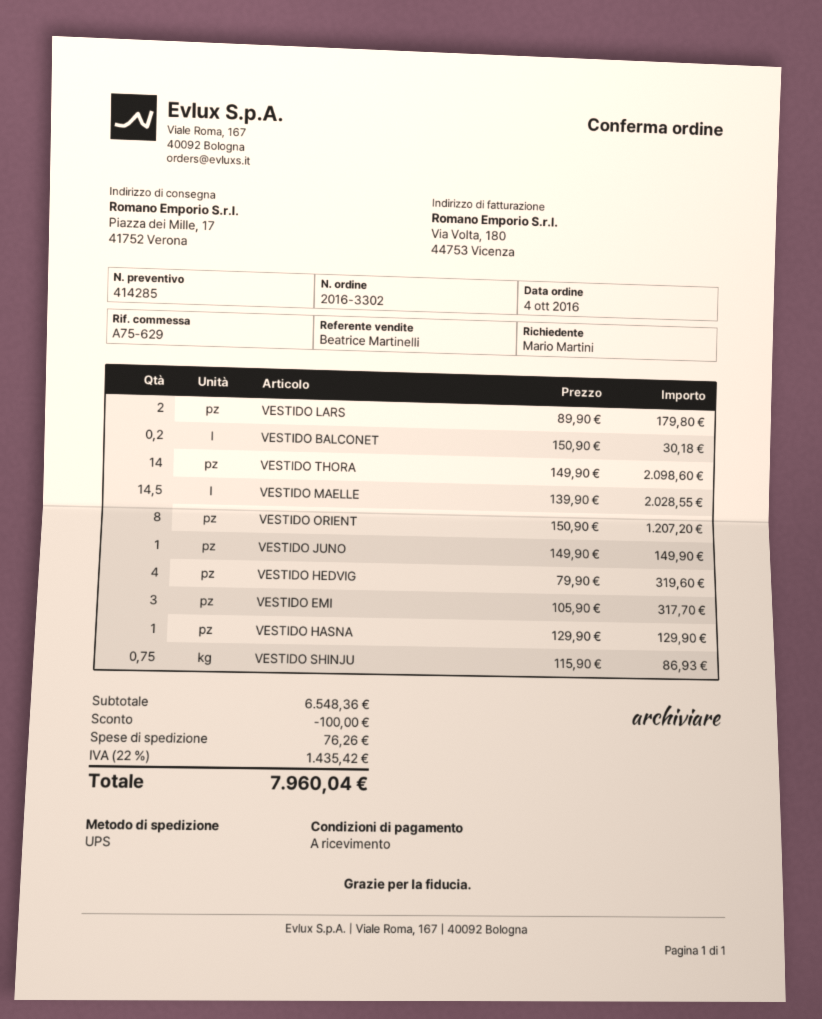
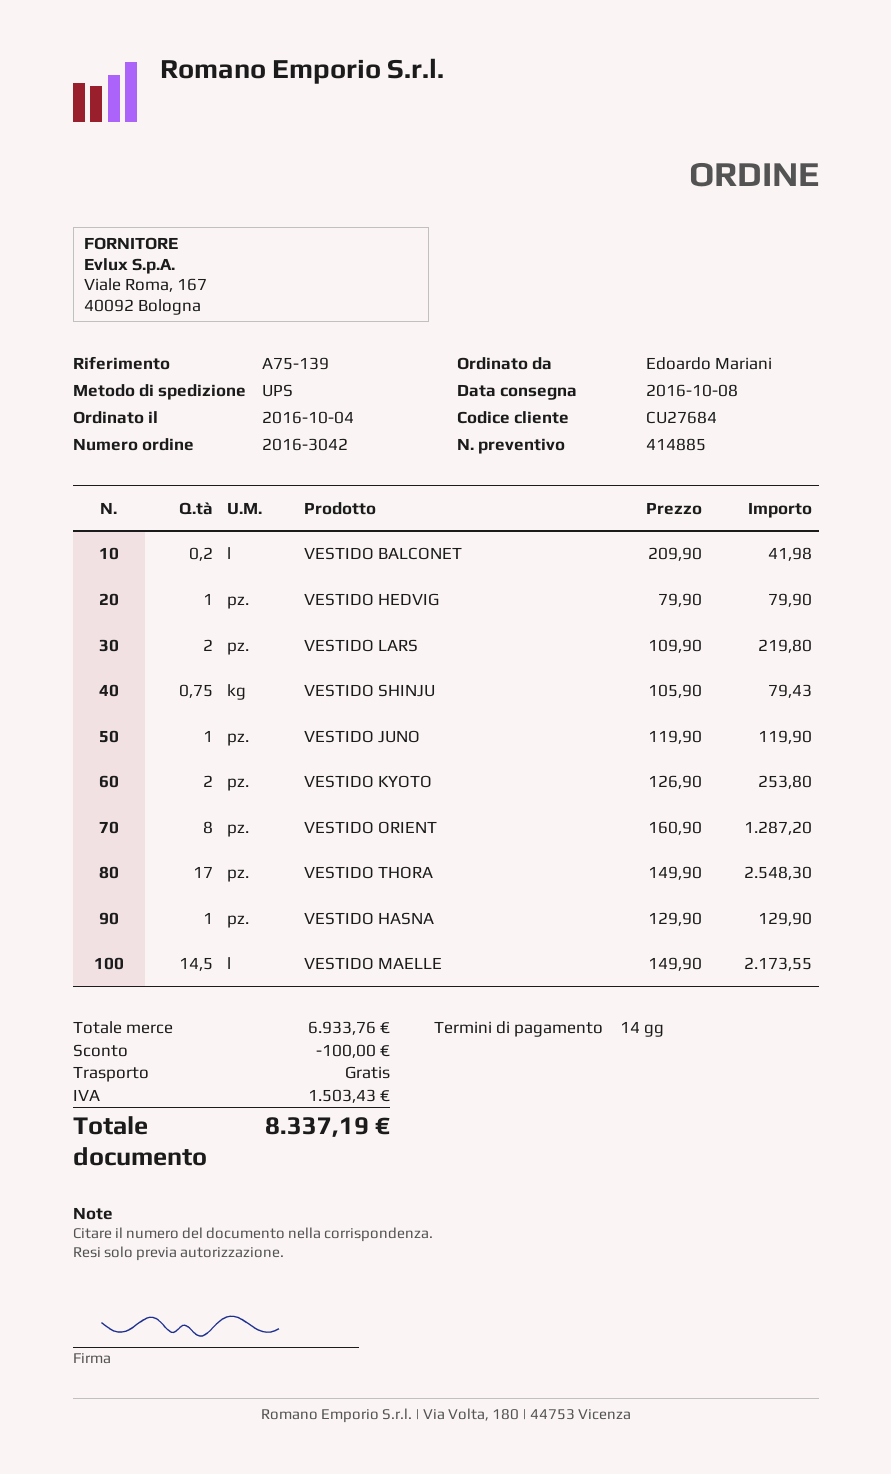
quote number: 414285 -> 414885
order number: 2016-3302 -> 2016-3042
payment terms: on receipt -> 14 days
reference: A75-629 -> A75-139
ordered by: Mario Martini -> Edoardo Mariani
VESTIDO LARS: 2 x 89.90 = 179.80 -> 2 x 109.90 = 219.80
VESTIDO BALCONET: 0.2 x 150.90 = 30.18 -> 0.2 x 209.90 = 41.98
VESTIDO THORA: 14 x 149.90 = 2098.60 -> 17 x 149.90 = 2548.30
VESTIDO MAELLE: 14.5 x 139.90 = 2028.55 -> 14.5 x 149.90 = 2173.55
VESTIDO ORIENT: 8 x 150.90 = 1207.20 -> 8 x 160.90 = 1287.20
VESTIDO JUNO: 1 x 149.90 = 149.90 -> 1 x 119.90 = 119.90
VESTIDO HEDVIG: 4 x 79.90 = 319.60 -> 1 x 79.90 = 79.90
VESTIDO EMI: 3 x 105.90 = 317.70 -> none
VESTIDO SHINJU: 0.75 x 115.90 = 86.93 -> 0.75 x 105.90 = 79.43
VESTIDO KYOTO: none -> 2 x 126.90 = 253.80
subtotal: 6548.36 -> 6933.76
shipping: 76.26 -> 0.00
tax: 1435.42 -> 1503.43
total: 7960.04 -> 8337.19

